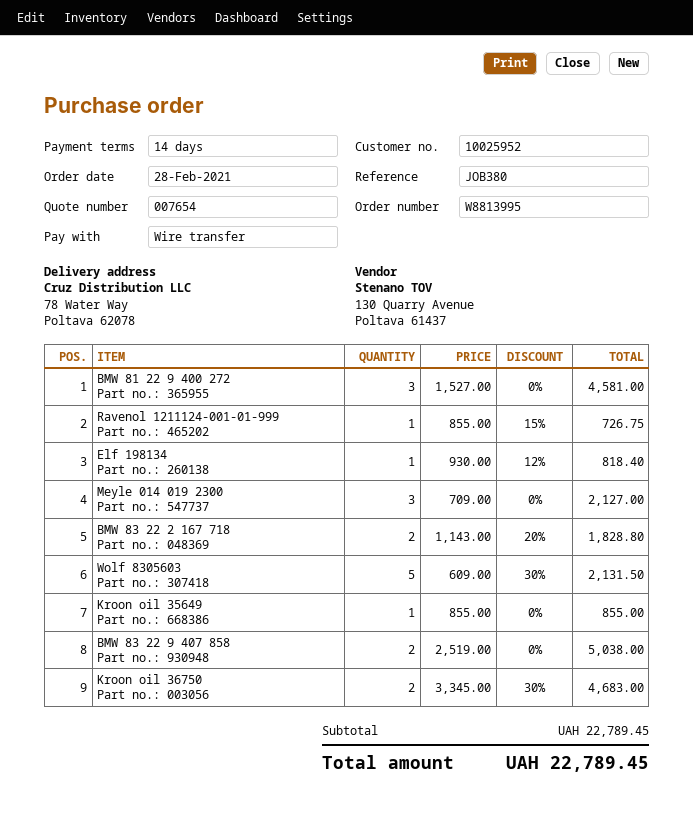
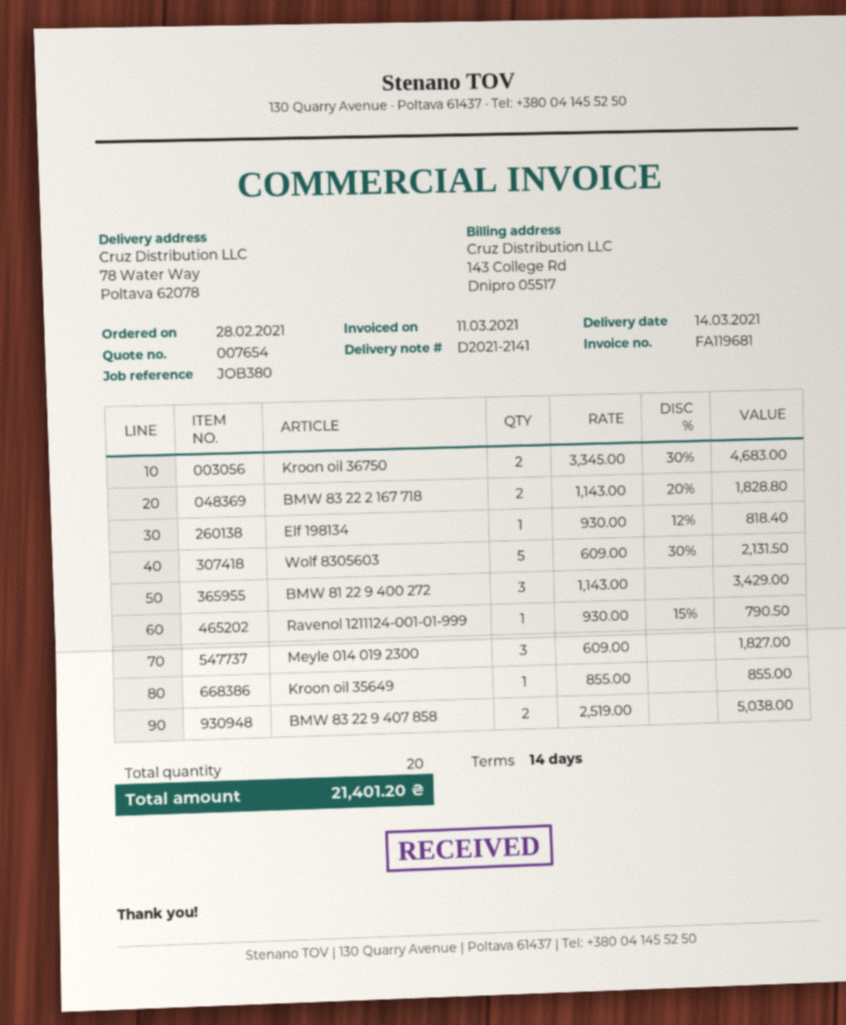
BMW 81 22 9 400 272: 3 x 1527.00 = 4581.00 -> 3 x 1143.00 = 3429.00
Ravenol 1211124-001-01-999: 1 x 855.00 - 15% = 726.75 -> 1 x 930.00 - 15% = 790.50
Meyle 014 019 2300: 3 x 709.00 = 2127.00 -> 3 x 609.00 = 1827.00
total: 22789.45 -> 21401.20

